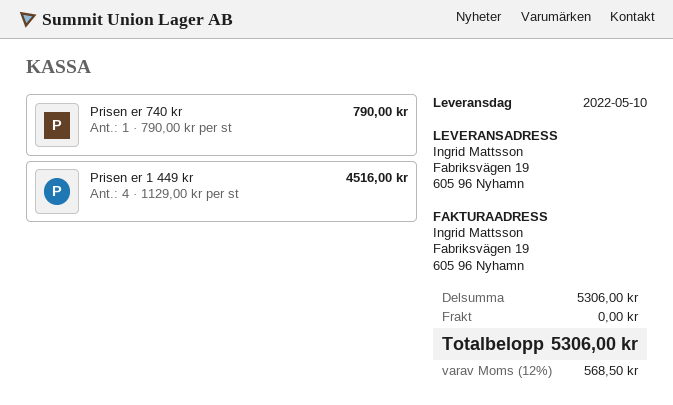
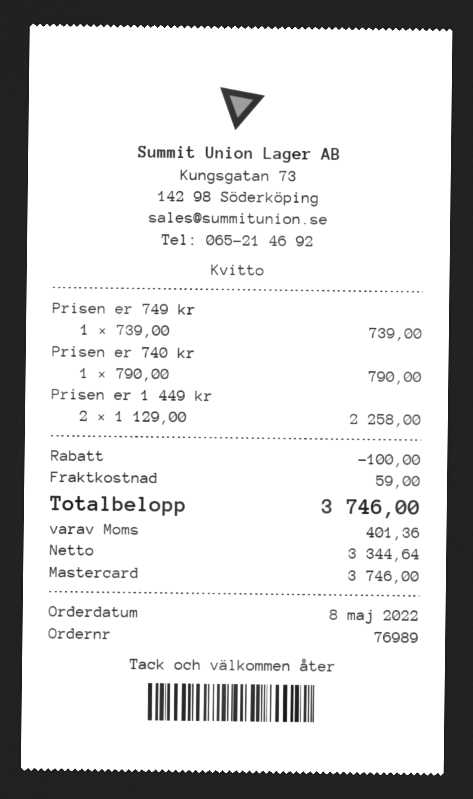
Prisen er 1 449 kr: 4 x 1129.00 = 4516.00 -> 2 x 1129.00 = 2258.00
Prisen er 749 kr: none -> 1 x 739.00 = 739.00
discount: none -> 100.00
shipping: 0.00 -> 59.00
tax: 568.50 -> 401.36
total: 5306.00 -> 3746.00

